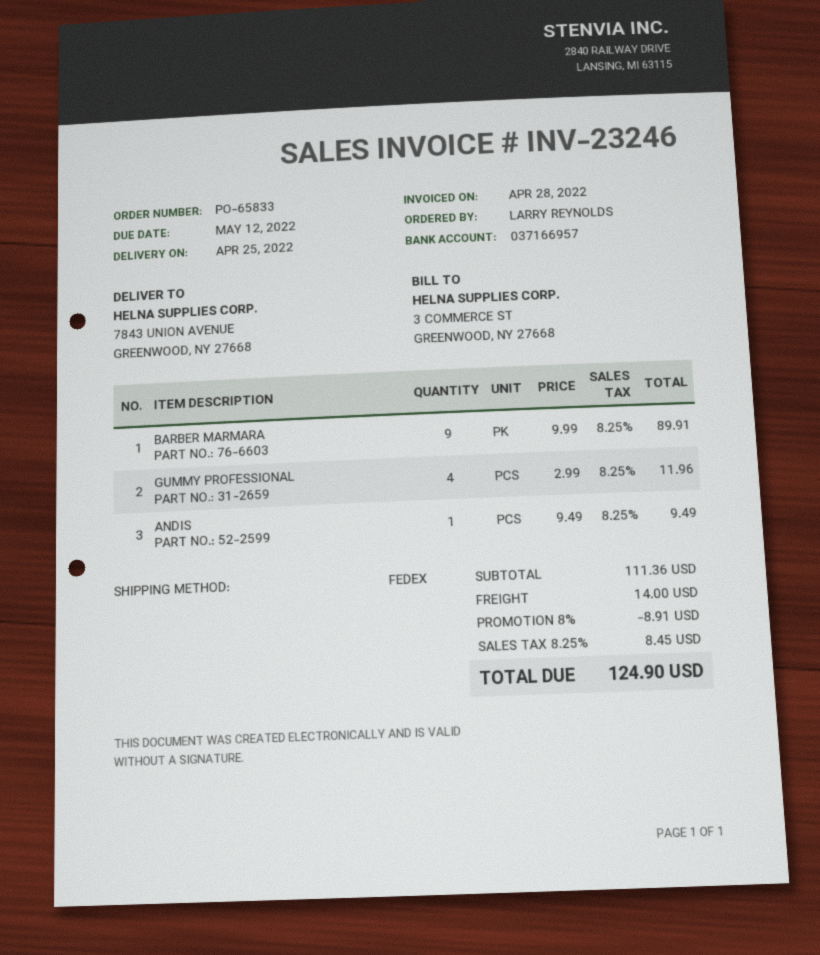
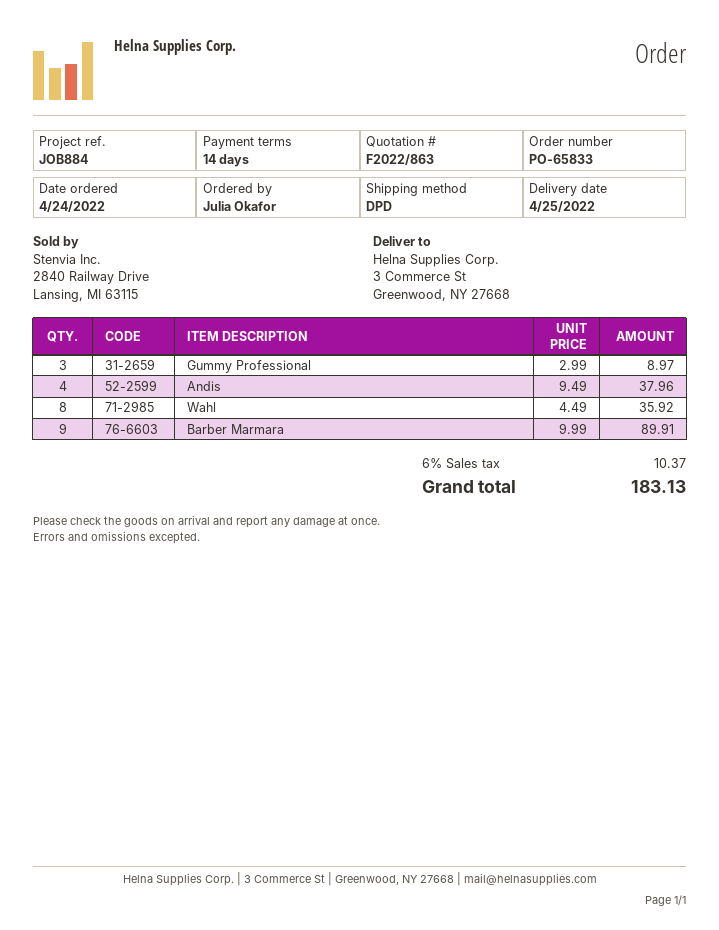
ordered by: LARRY REYNOLDS -> Julia Okafor
shipping method: FedEx -> DPD
ship to: 7843 UNION AVENUE, GREENWOOD, NY 27668 -> 3 Commerce St, Greenwood, NY 27668
GUMMY PROFESSIONAL: 4 x 2.99 = 11.96 -> 3 x 2.99 = 8.97
ANDIS: 1 x 9.49 = 9.49 -> 4 x 9.49 = 37.96
Wahl: none -> 8 x 4.49 = 35.92
discount: 8% = 8.91 -> none
shipping: 14.00 -> none
tax: 8.25% = 8.45 -> 6% = 10.37
total: 124.90 -> 183.13

